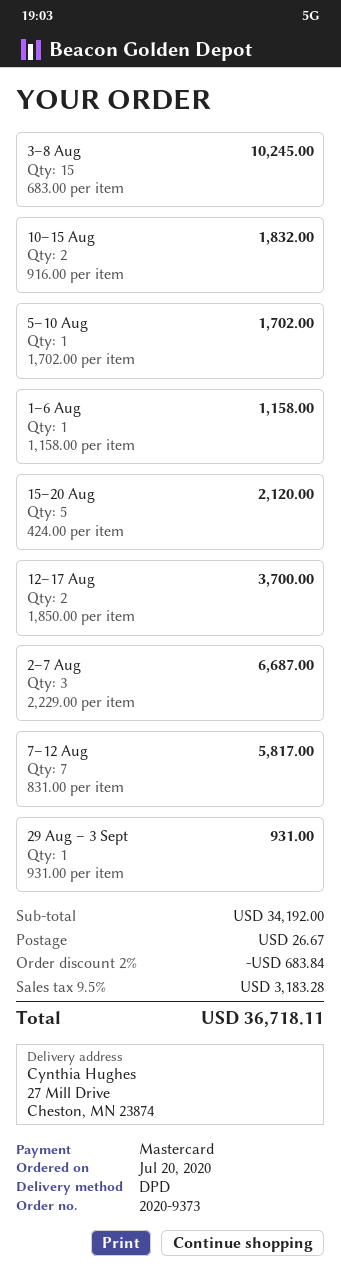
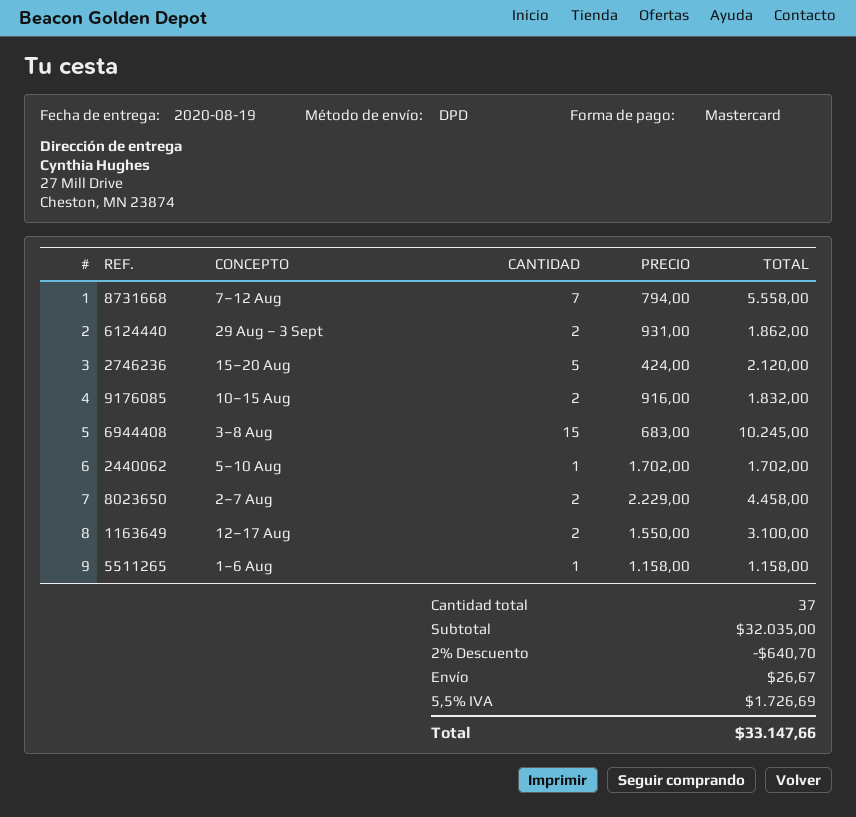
12–17 Aug: 2 x 1850.00 = 3700.00 -> 2 x 1550.00 = 3100.00
2–7 Aug: 3 x 2229.00 = 6687.00 -> 2 x 2229.00 = 4458.00
7–12 Aug: 7 x 831.00 = 5817.00 -> 7 x 794.00 = 5558.00
29 Aug – 3 Sept: 1 x 931.00 = 931.00 -> 2 x 931.00 = 1862.00
subtotal: 34192.00 -> 32035.00
discount: 2% = 683.84 -> 2% = 640.70
tax: 9.5% = 3183.28 -> 5.5% = 1726.69
total: 36718.11 -> 33147.66

